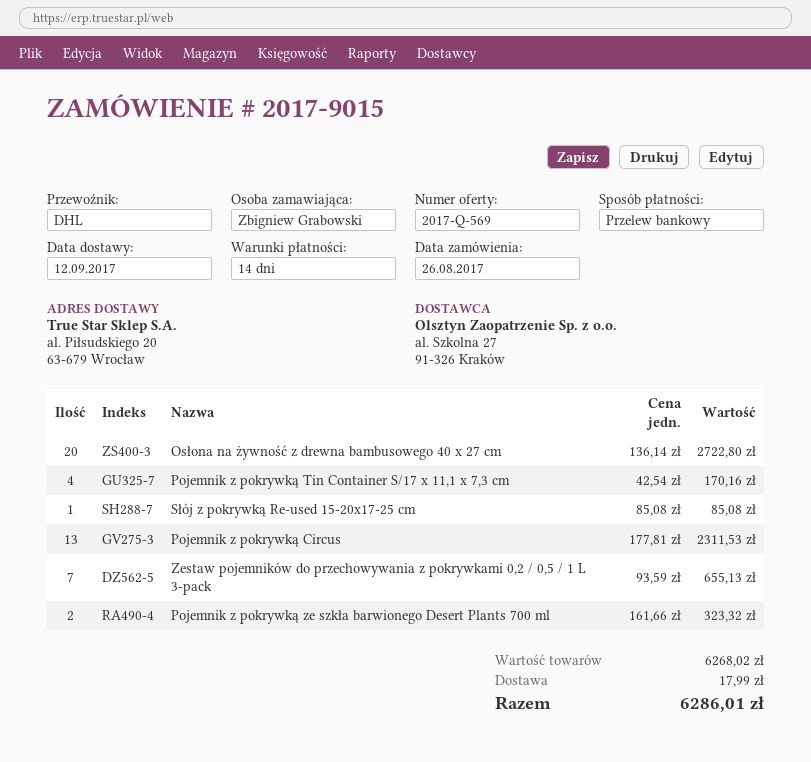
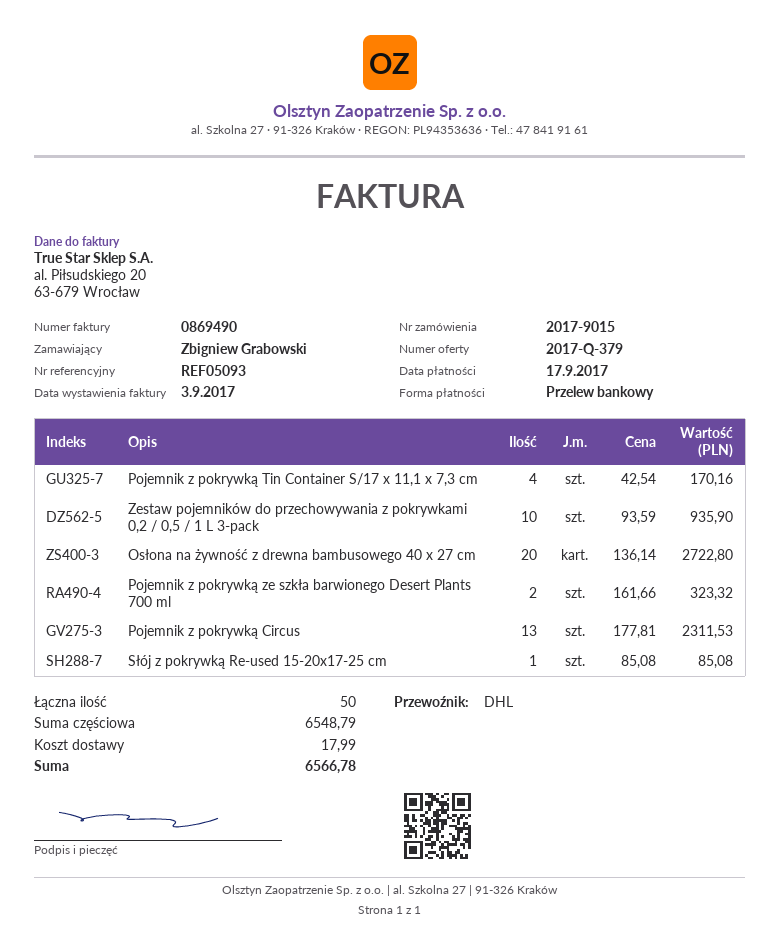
quote number: 2017-Q-569 -> 2017-Q-379
Zestaw pojemników do przechowywania z pokrywkami 0,2 / 0,5 / 1 L 3-pack: 7 x 93.59 = 655.13 -> 10 x 93.59 = 935.90
subtotal: 6268.02 -> 6548.79
total: 6286.01 -> 6566.78

